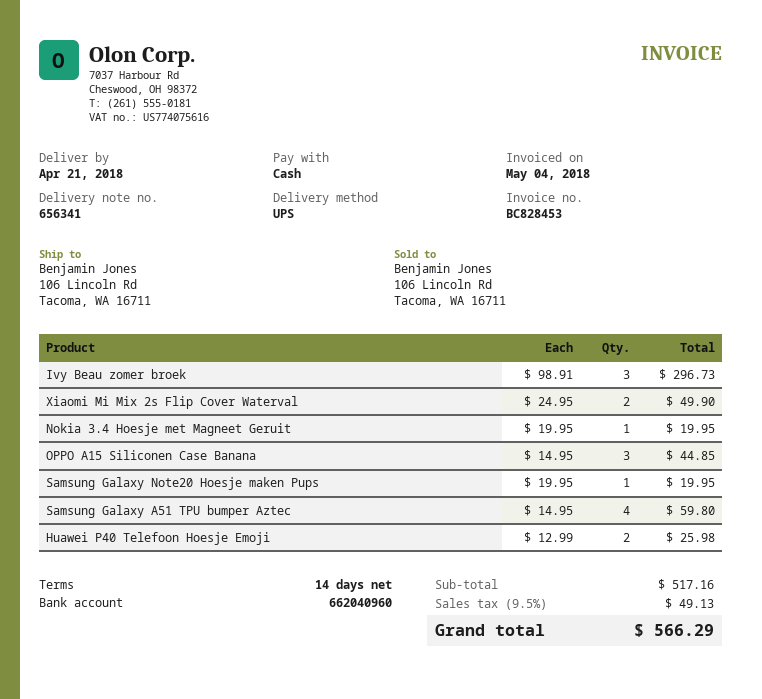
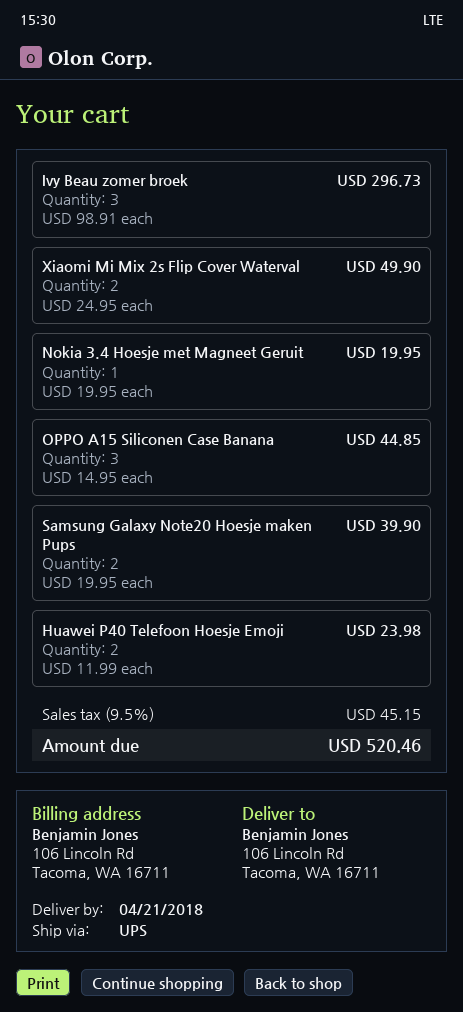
Samsung Galaxy Note20 Hoesje maken Pups: 1 x 19.95 = 19.95 -> 2 x 19.95 = 39.90
Samsung Galaxy A51 TPU bumper Aztec: 4 x 14.95 = 59.80 -> none
Huawei P40 Telefoon Hoesje Emoji: 2 x 12.99 = 25.98 -> 2 x 11.99 = 23.98
tax: 9.5% = 49.13 -> 9.5% = 45.15
total: 566.29 -> 520.46

